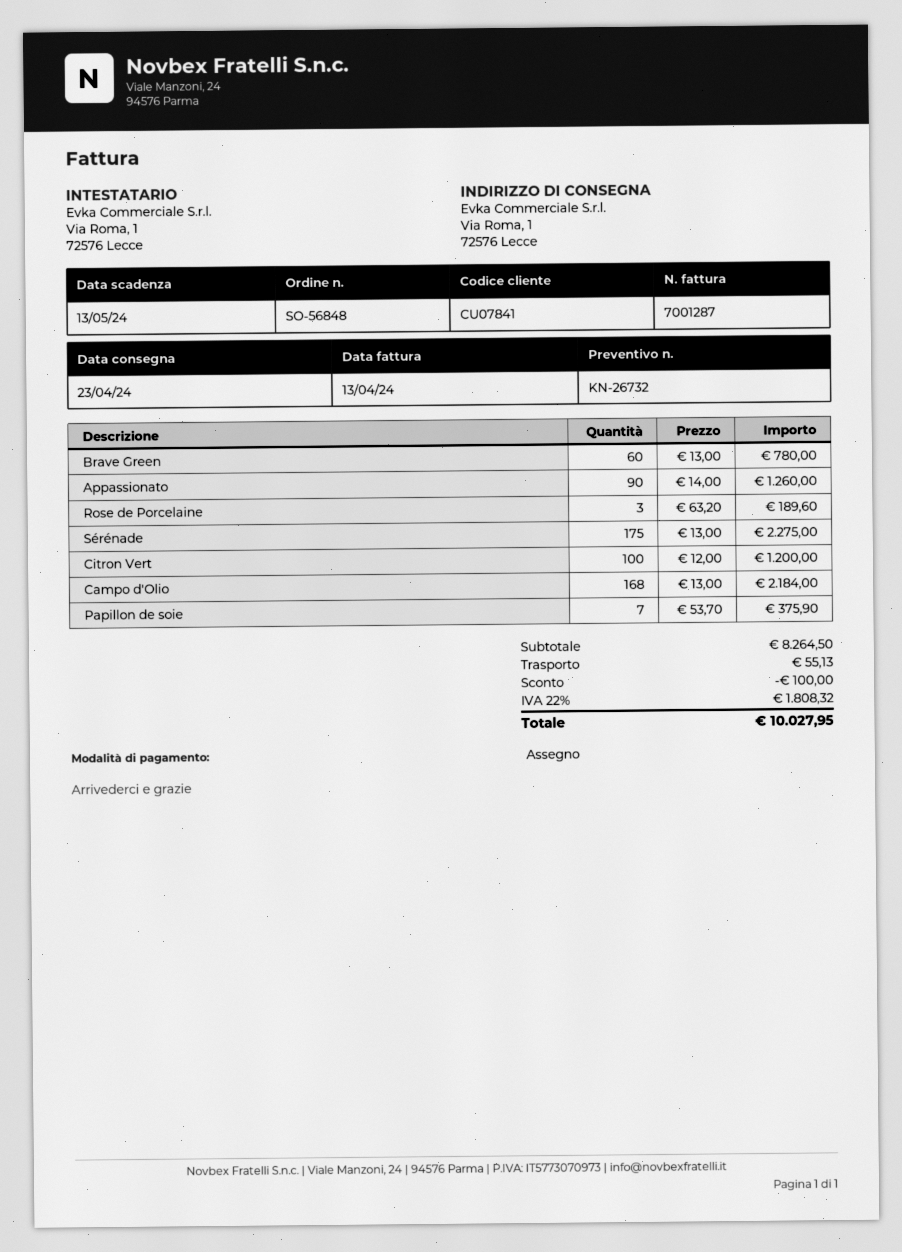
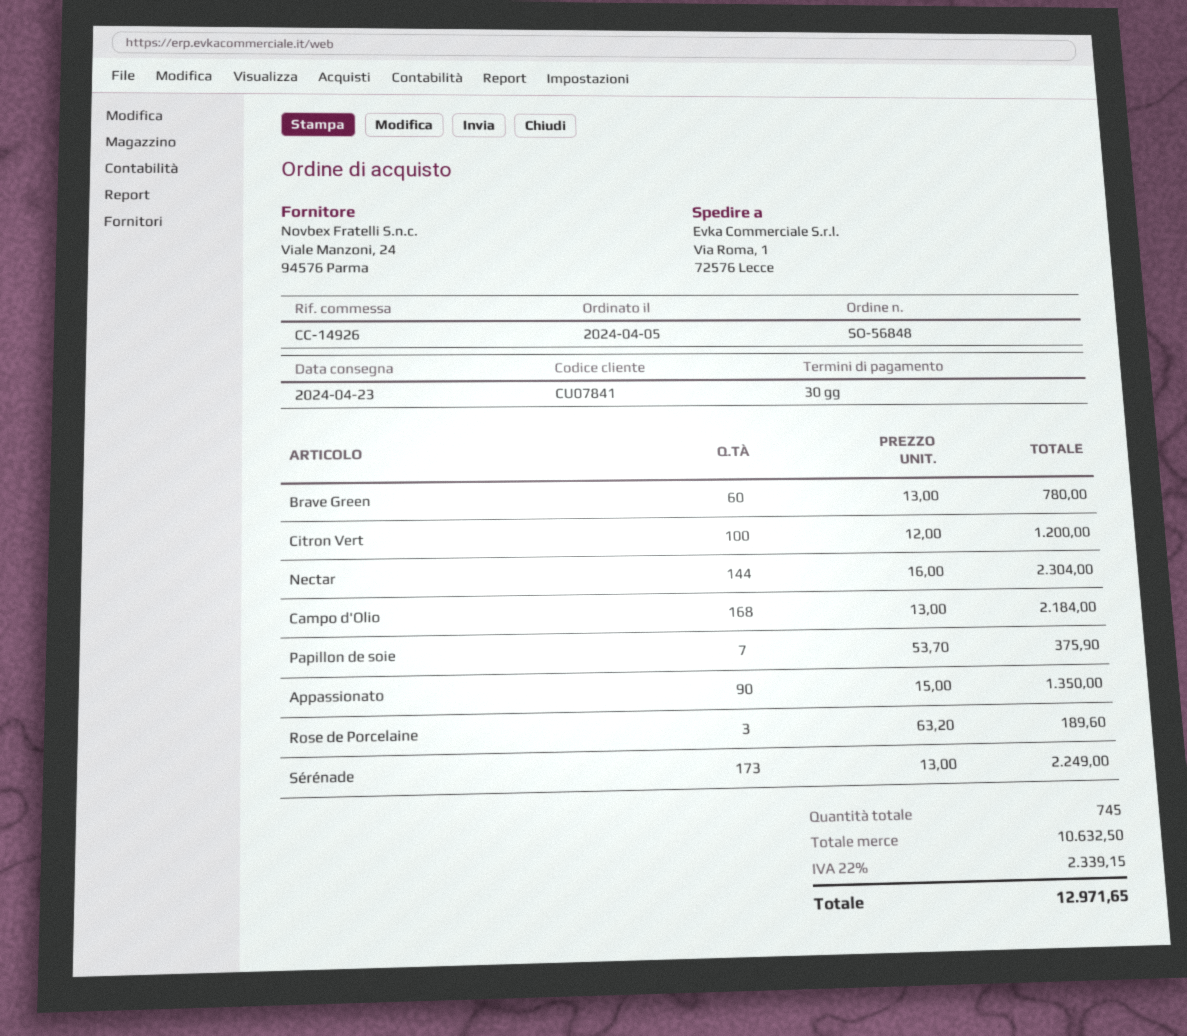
Appassionato: 90 x 14.00 = 1260.00 -> 90 x 15.00 = 1350.00
Sérénade: 175 x 13.00 = 2275.00 -> 173 x 13.00 = 2249.00
Nectar: none -> 144 x 16.00 = 2304.00
subtotal: 8264.50 -> 10632.50
discount: 100.00 -> none
shipping: 55.13 -> none
tax: 22% = 1808.32 -> 22% = 2339.15
total: 10027.95 -> 12971.65

